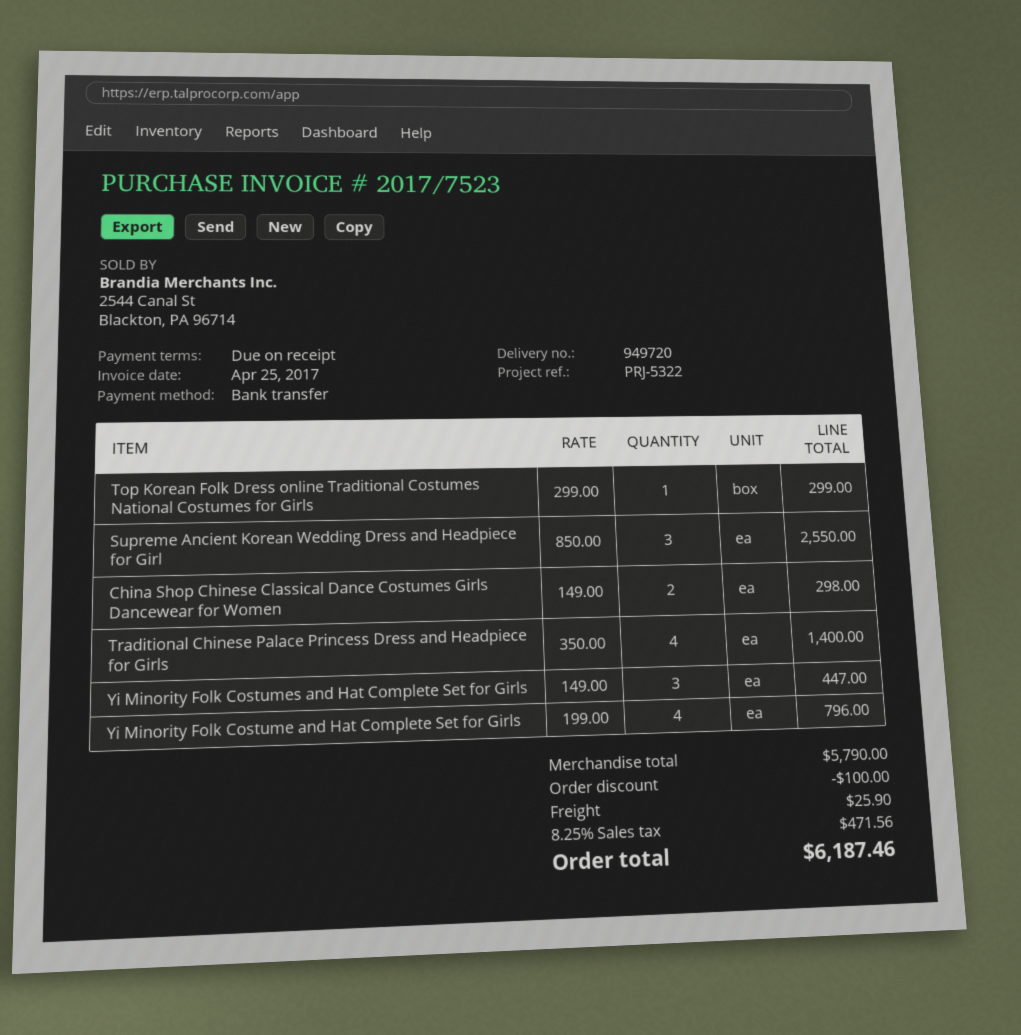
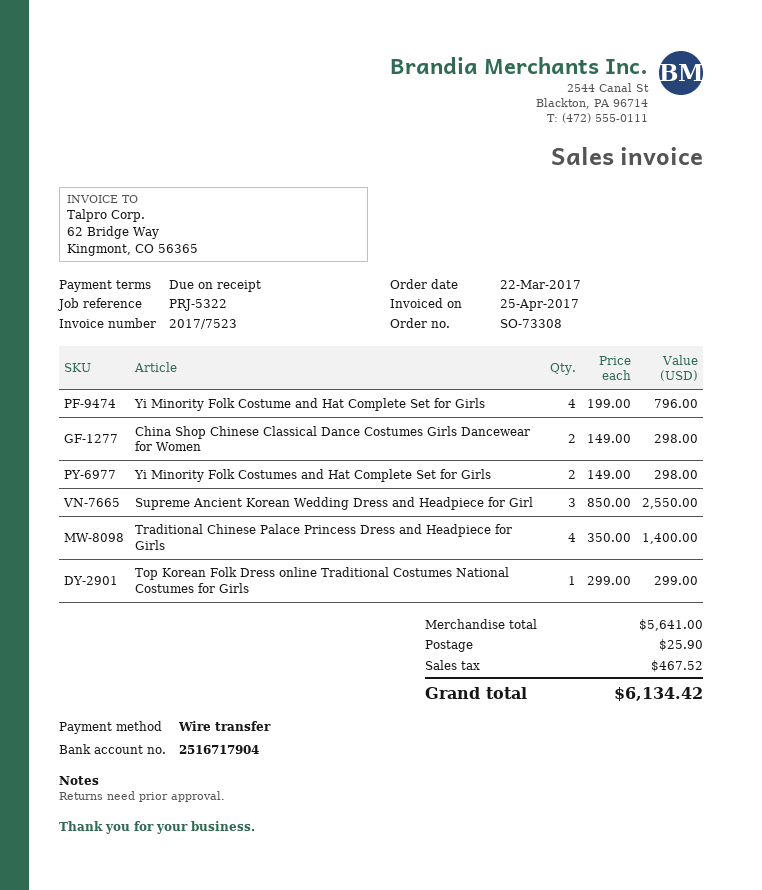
Yi Minority Folk Costumes and Hat Complete Set for Girls: 3 x 149.00 = 447.00 -> 2 x 149.00 = 298.00
subtotal: 5790.00 -> 5641.00
discount: 100.00 -> none
tax: 471.56 -> 467.52
total: 6187.46 -> 6134.42

